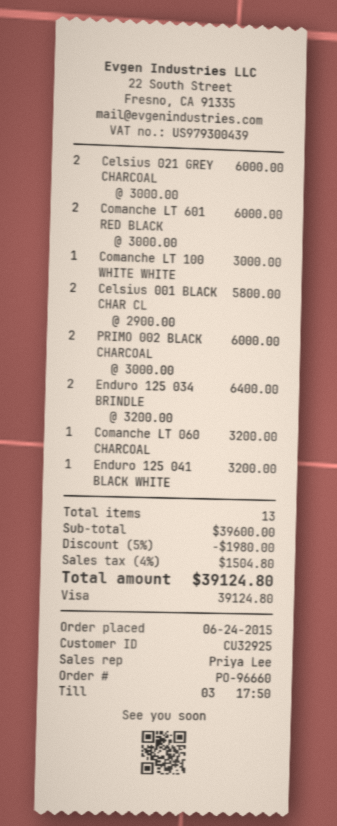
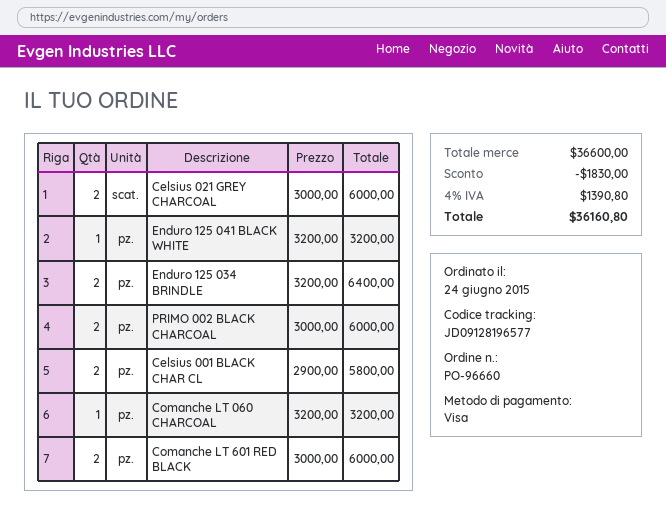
Comanche LT 100 WHITE WHITE: 1 x 3000.00 = 3000.00 -> none
subtotal: 39600.00 -> 36600.00
discount: 1980.00 -> 1830.00
tax: 4% = 1504.80 -> 4% = 1390.80
total: 39124.80 -> 36160.80

